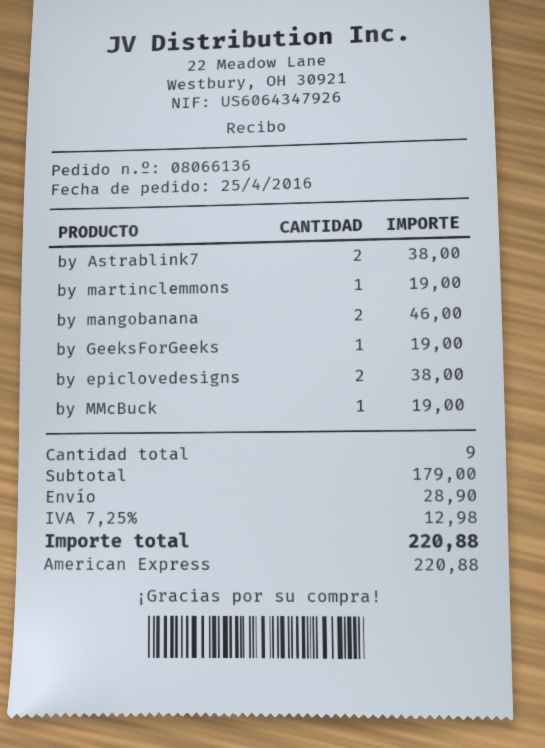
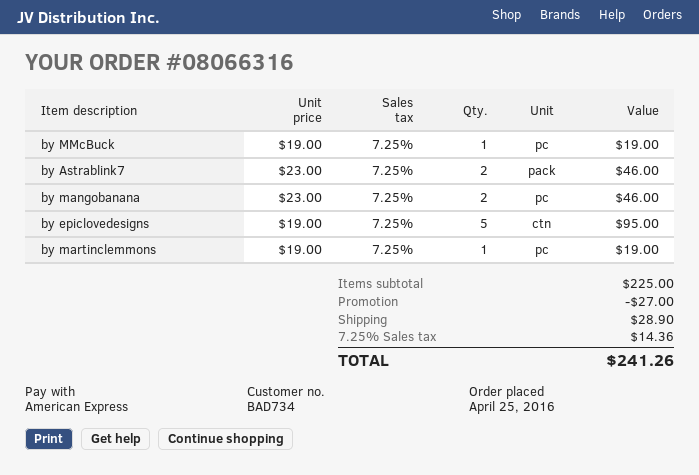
order number: 08066136 -> 08066316
by Astrablink7: 2 for 38.00 -> 2 for 46.00
by GeeksForGeeks: 1 for 19.00 -> none
by epiclovedesigns: 2 for 38.00 -> 5 for 95.00
subtotal: 179.00 -> 225.00
discount: none -> 27.00
tax: 7.25% = 12.98 -> 7.25% = 14.36
total: 220.88 -> 241.26

